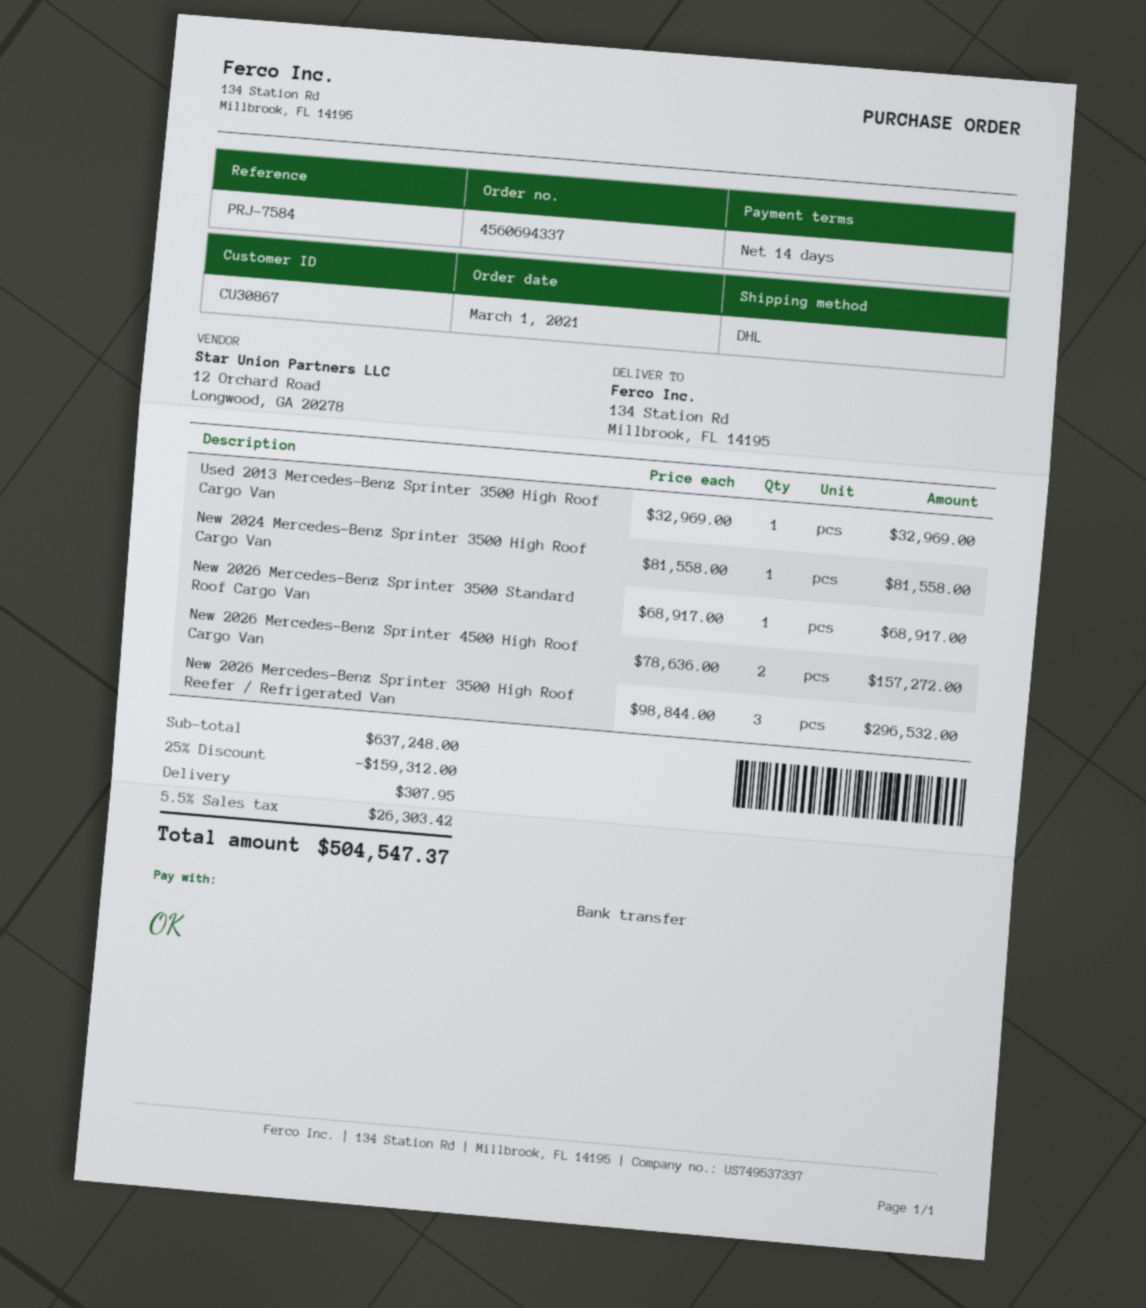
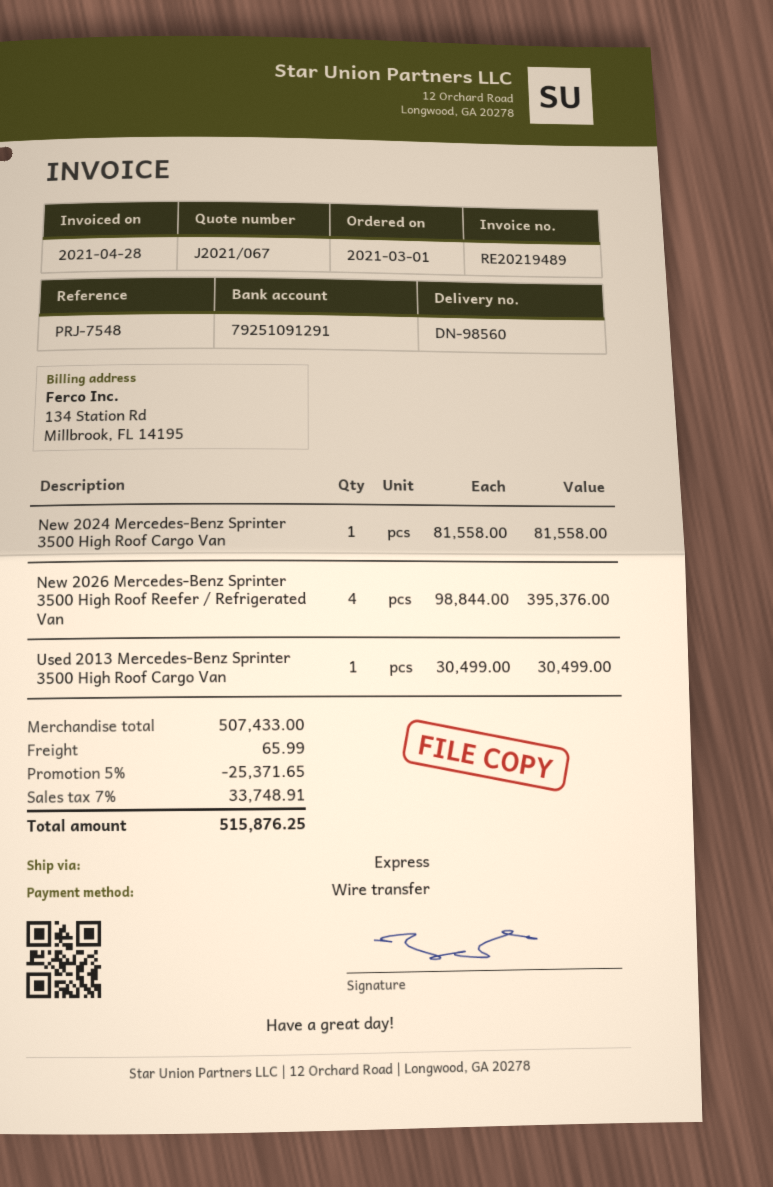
reference: PRJ-7584 -> PRJ-7548
shipping method: DHL -> express
Used 2013 Mercedes-Benz Sprinter 3500 High Roof Cargo Van: 1 x 32969.00 = 32969.00 -> 1 x 30499.00 = 30499.00
New 2026 Mercedes-Benz Sprinter 3500 Standard Roof Cargo Van: 1 x 68917.00 = 68917.00 -> none
New 2026 Mercedes-Benz Sprinter 4500 High Roof Cargo Van: 2 x 78636.00 = 157272.00 -> none
New 2026 Mercedes-Benz Sprinter 3500 High Roof Reefer / Refrigerated Van: 3 x 98844.00 = 296532.00 -> 4 x 98844.00 = 395376.00
subtotal: 637248.00 -> 507433.00
discount: 25% = 159312.00 -> 5% = 25371.65
shipping: 307.95 -> 65.99
tax: 5.5% = 26303.42 -> 7% = 33748.91
total: 504547.37 -> 515876.25

